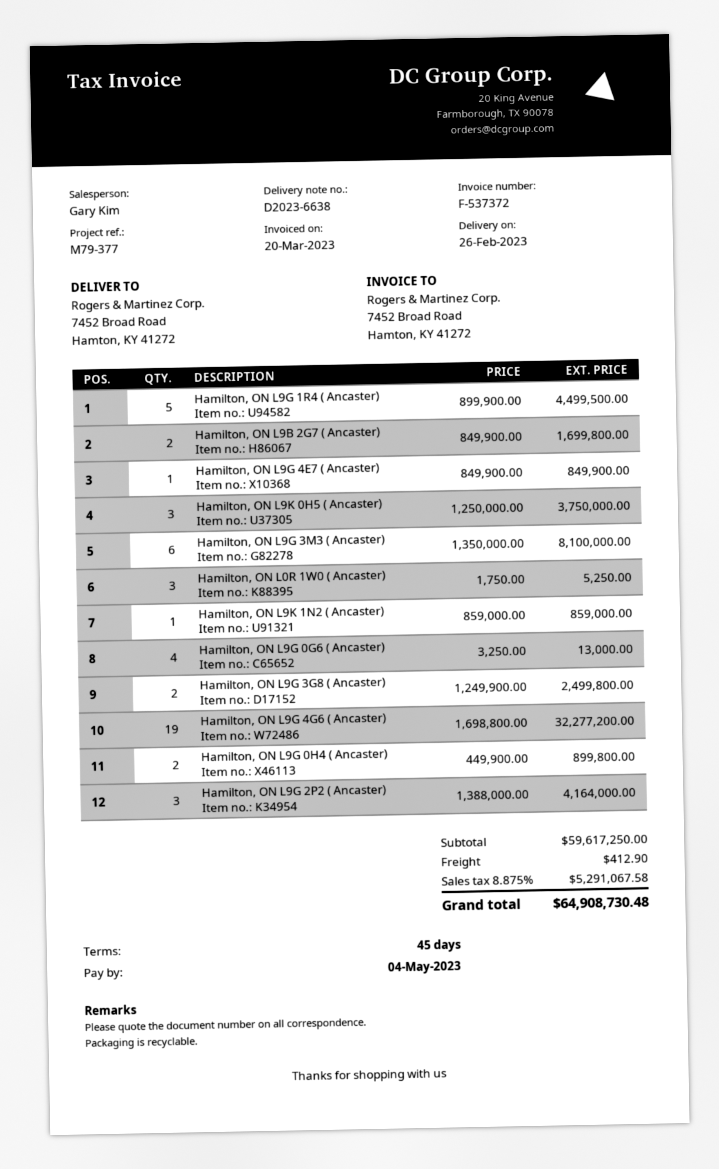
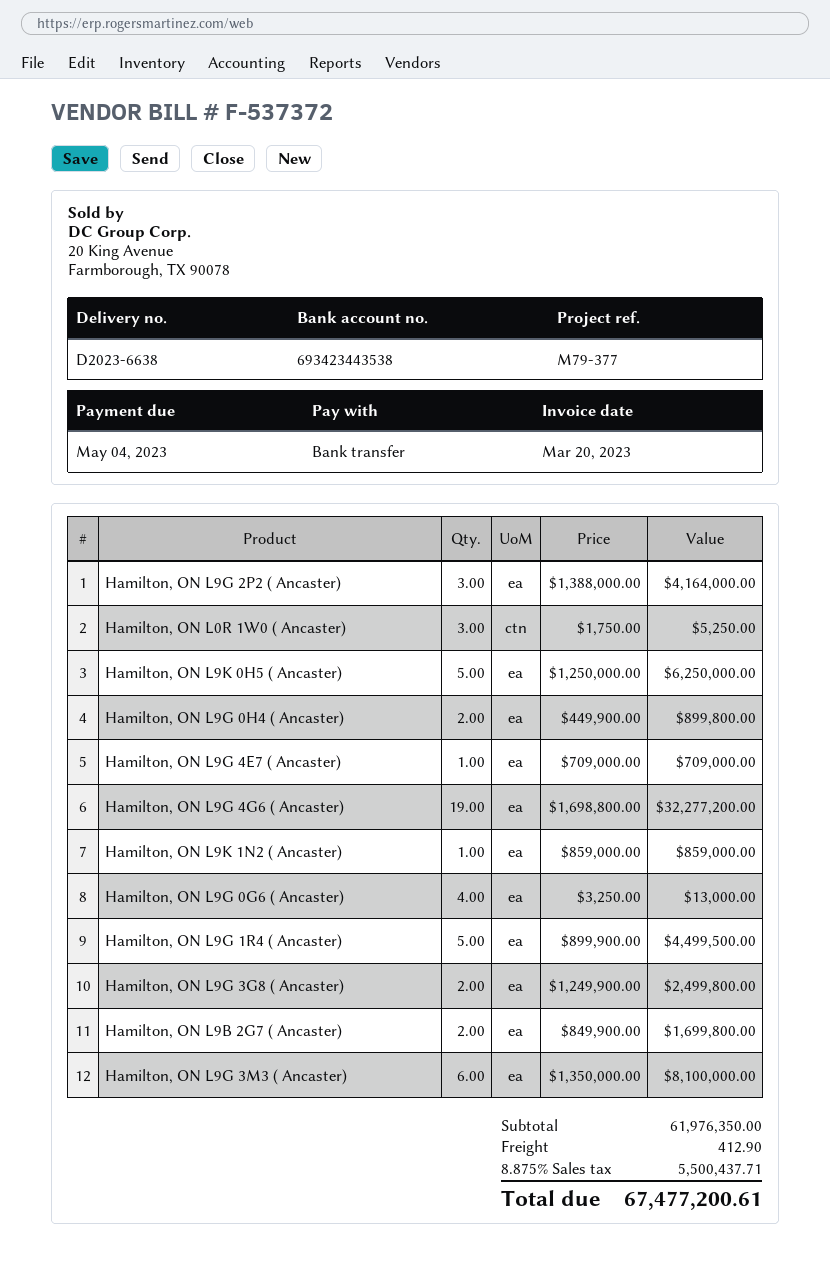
Hamilton, ON L9G 4E7 ( Ancaster): 1 x 849900.00 = 849900.00 -> 1 x 709000.00 = 709000.00
Hamilton, ON L9K 0H5 ( Ancaster): 3 x 1250000.00 = 3750000.00 -> 5 x 1250000.00 = 6250000.00
subtotal: 59617250.00 -> 61976350.00
tax: 8.875% = 5291067.58 -> 8.875% = 5500437.71
total: 64908730.48 -> 67477200.61

